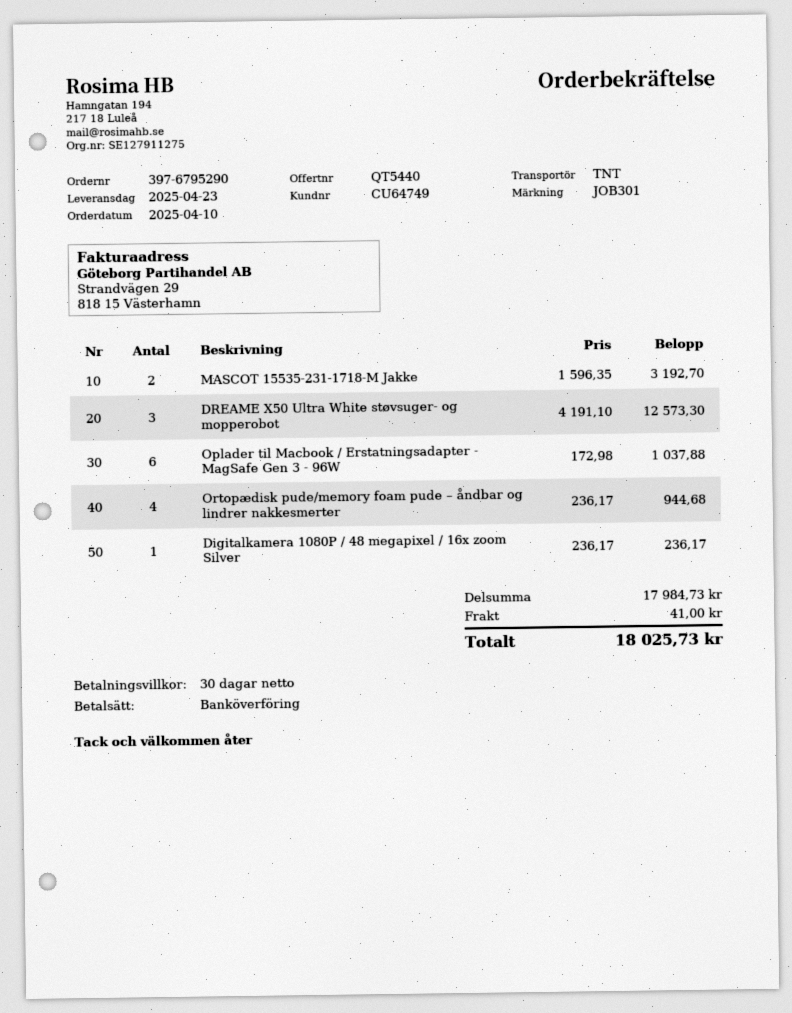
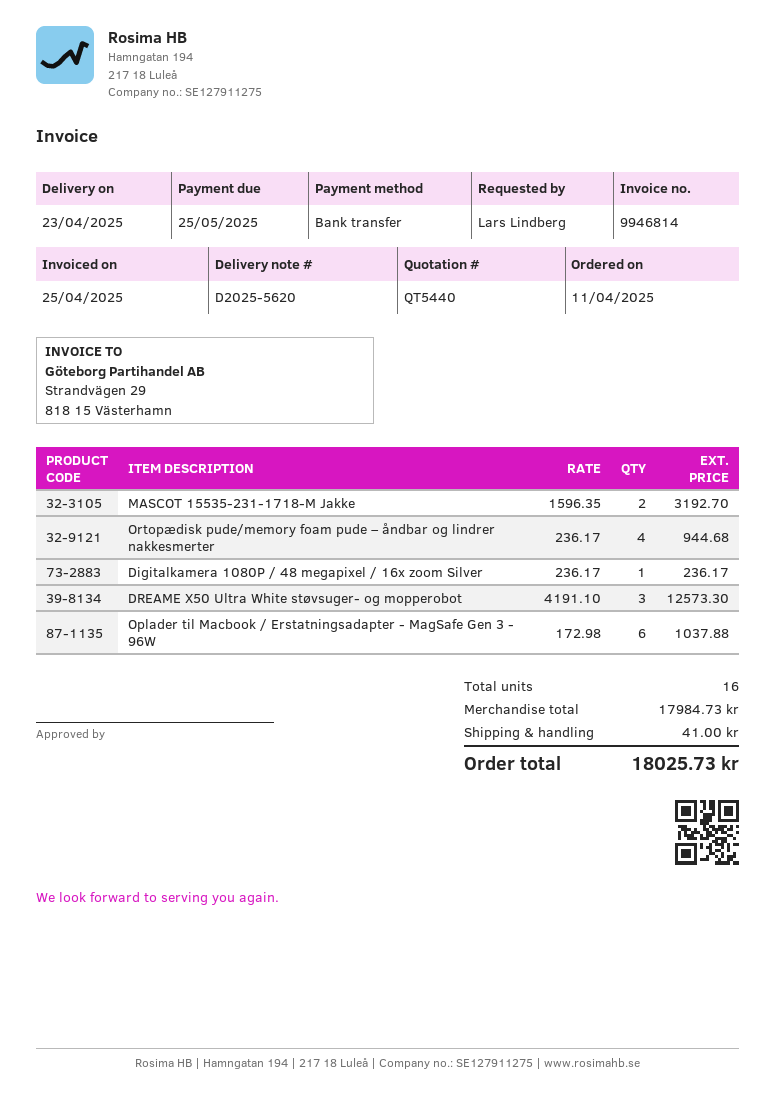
order date: 2025-04-10 -> 2025-04-11

